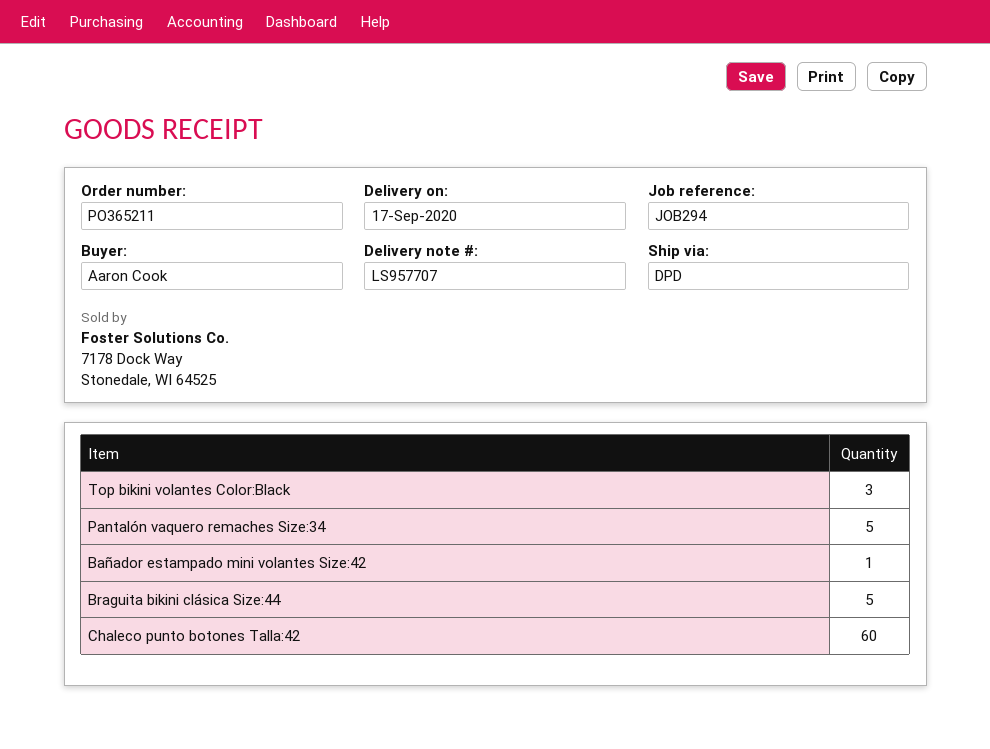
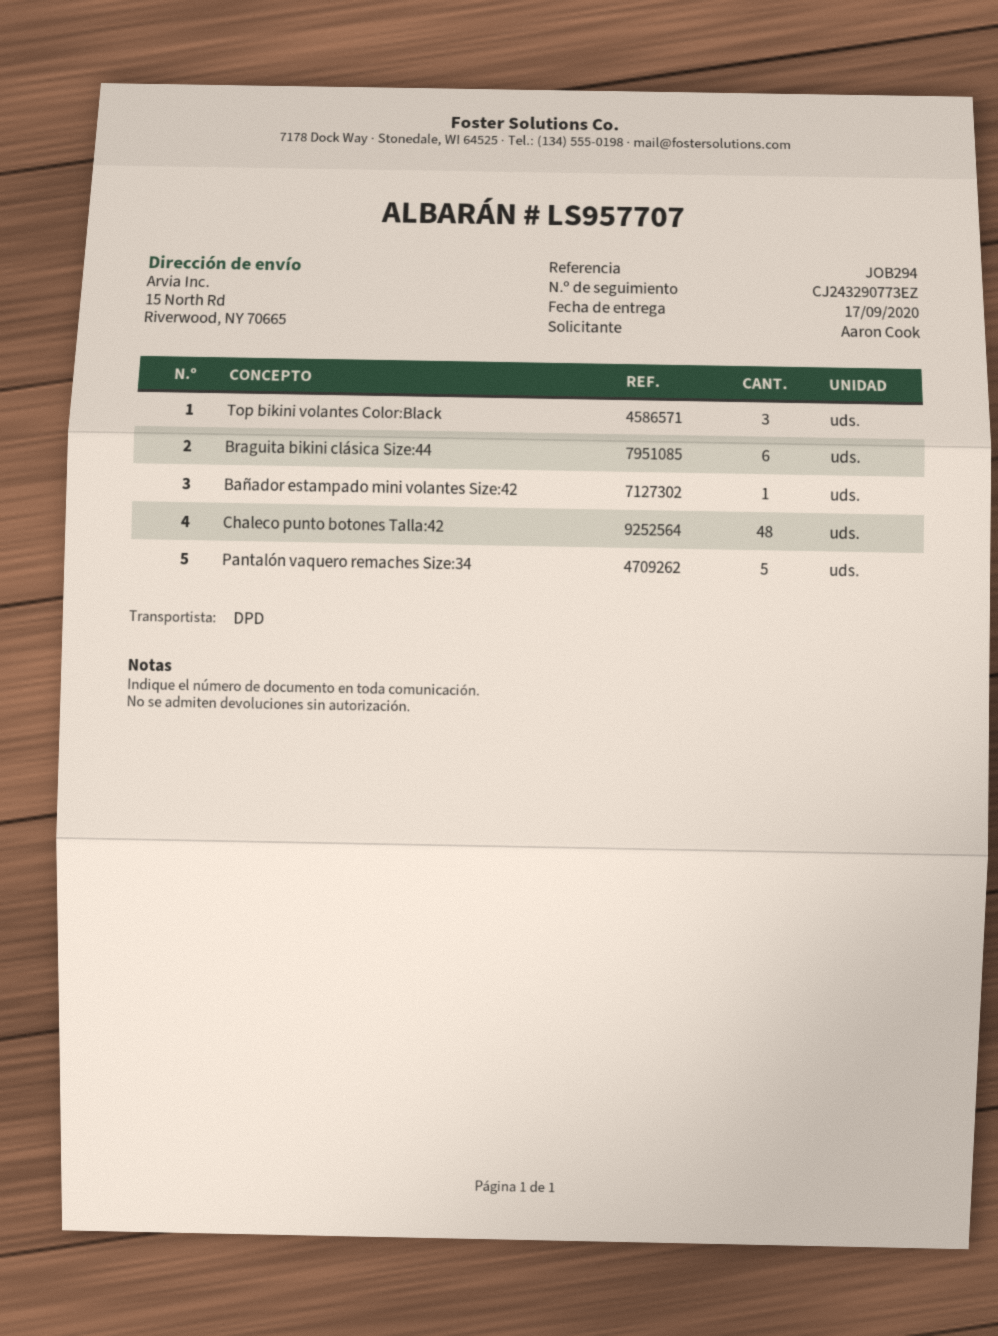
Braguita bikini clásica Size:44: 5 -> 6
Chaleco punto botones Talla:42: 60 -> 48

